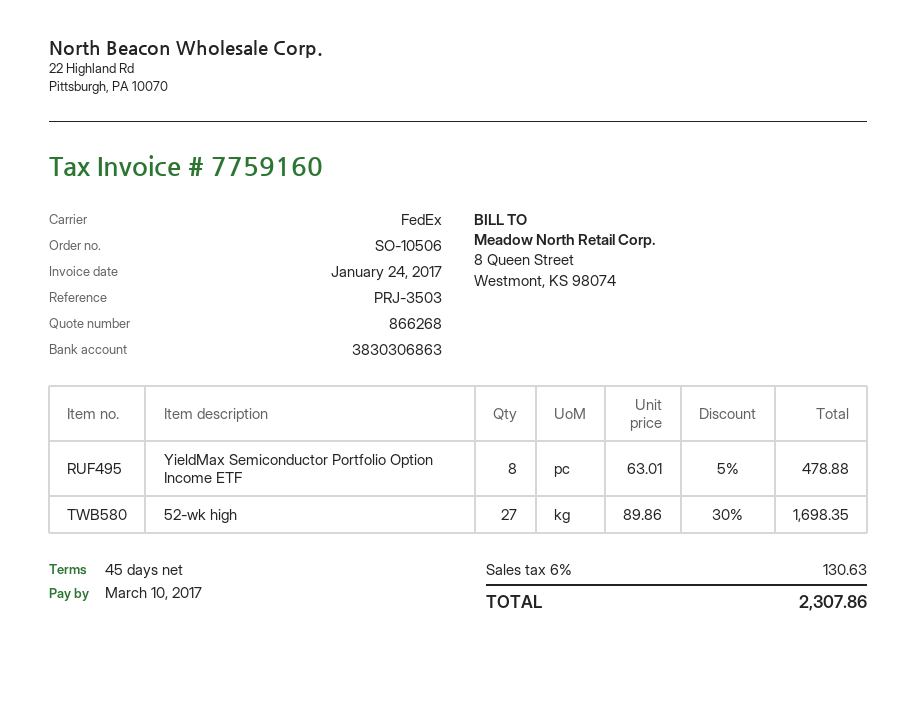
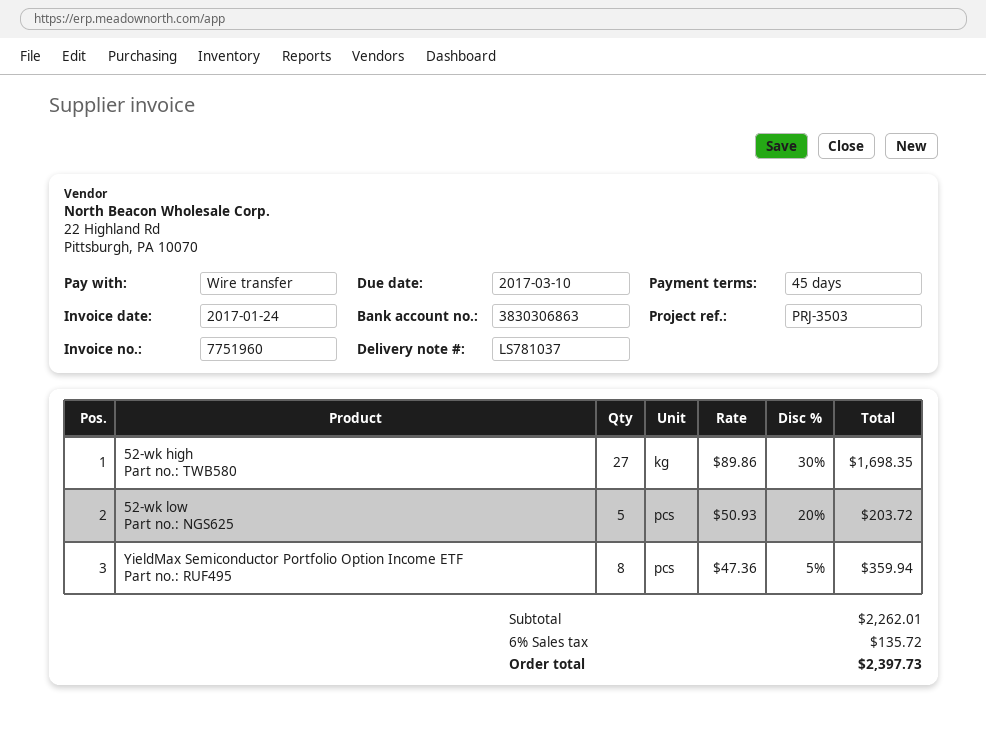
invoice number: 7759160 -> 7751960
YieldMax Semiconductor Portfolio Option Income ETF: 8 x 63.01 - 5% = 478.88 -> 8 x 47.36 - 5% = 359.94
52-wk low: none -> 5 x 50.93 - 20% = 203.72
tax: 6% = 130.63 -> 6% = 135.72
total: 2307.86 -> 2397.73

